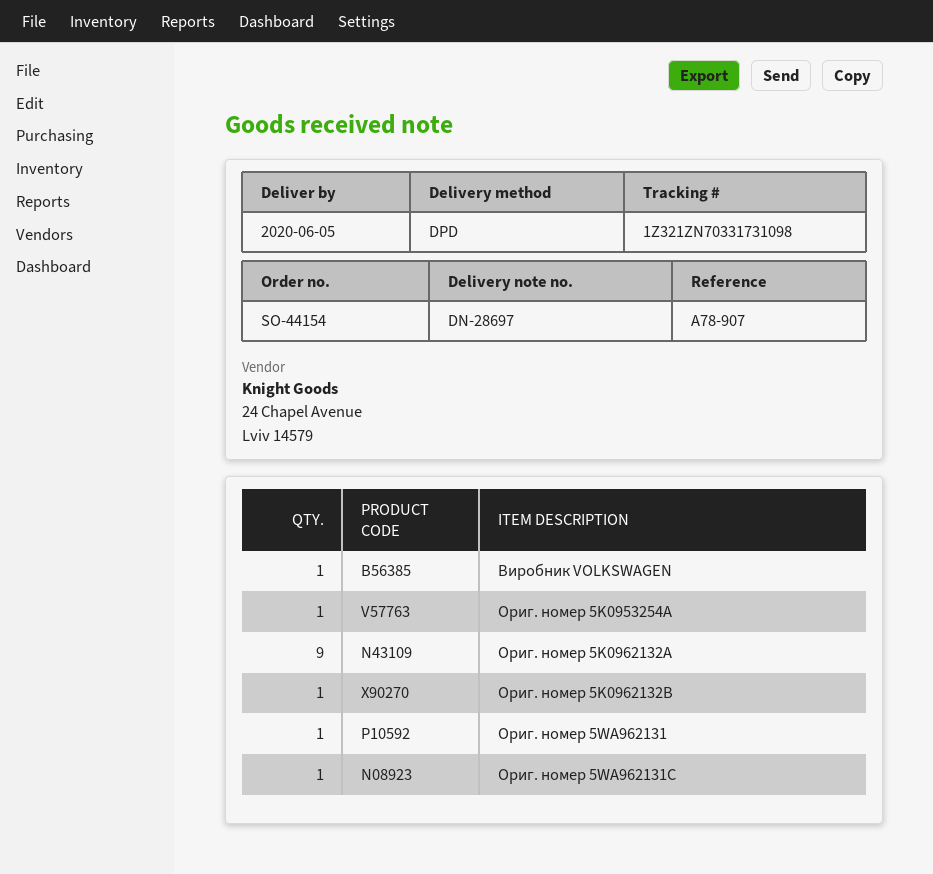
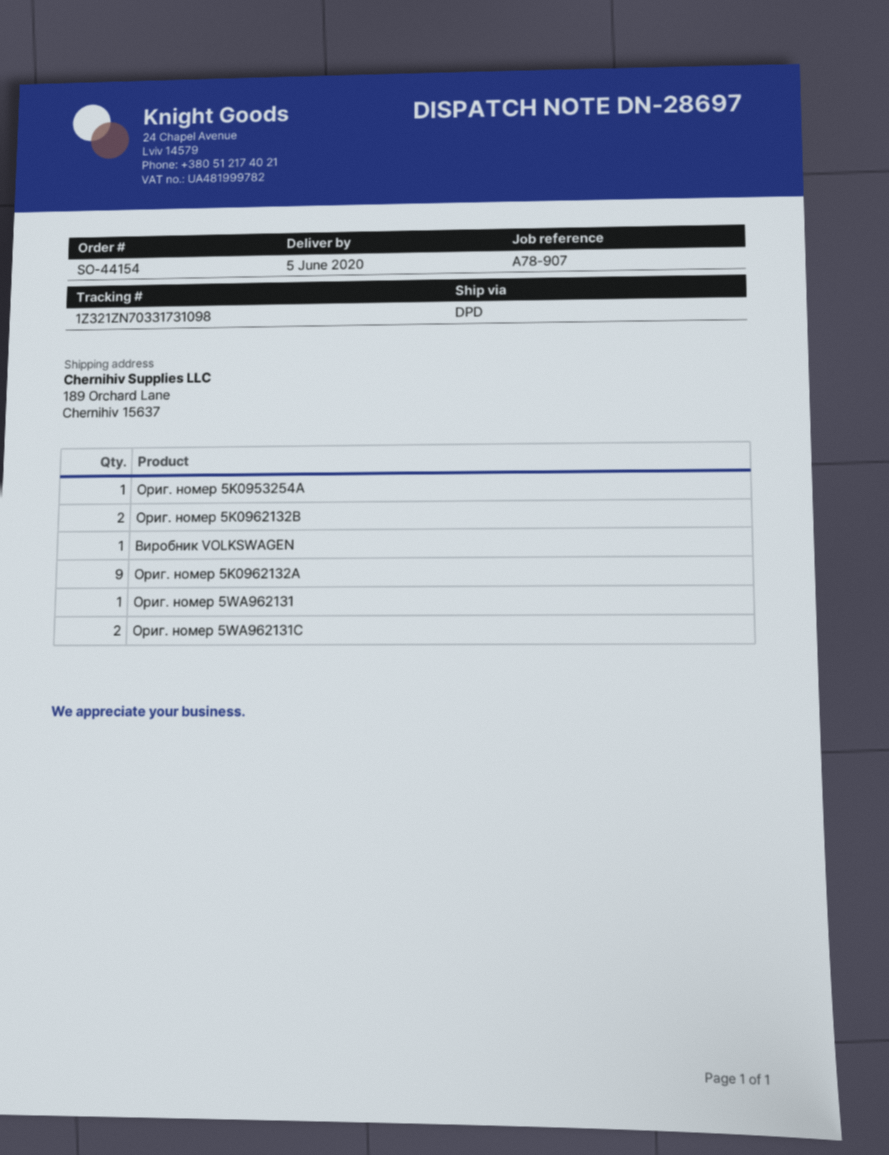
Ориг. номер 5K0962132B: 1 -> 2
Ориг. номер 5WA962131C: 1 -> 2

